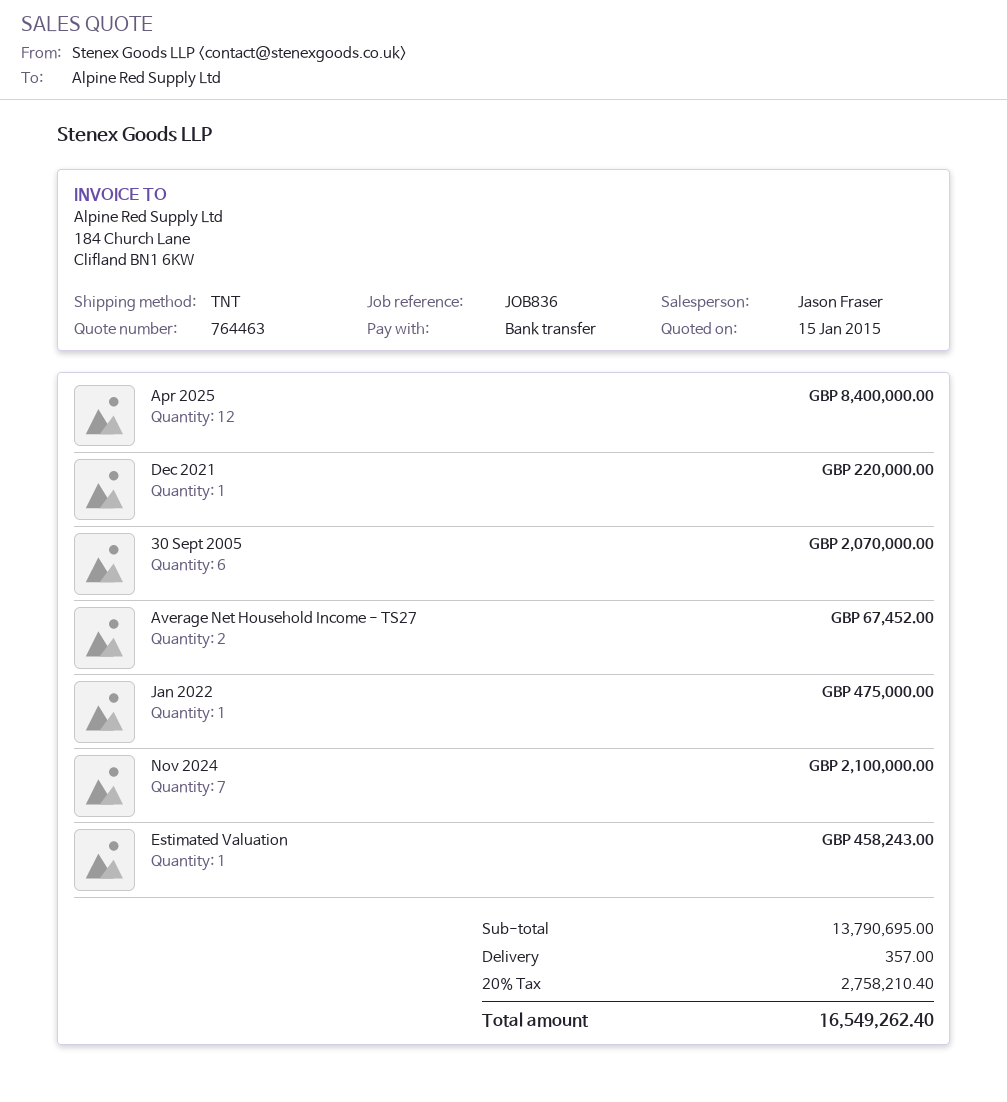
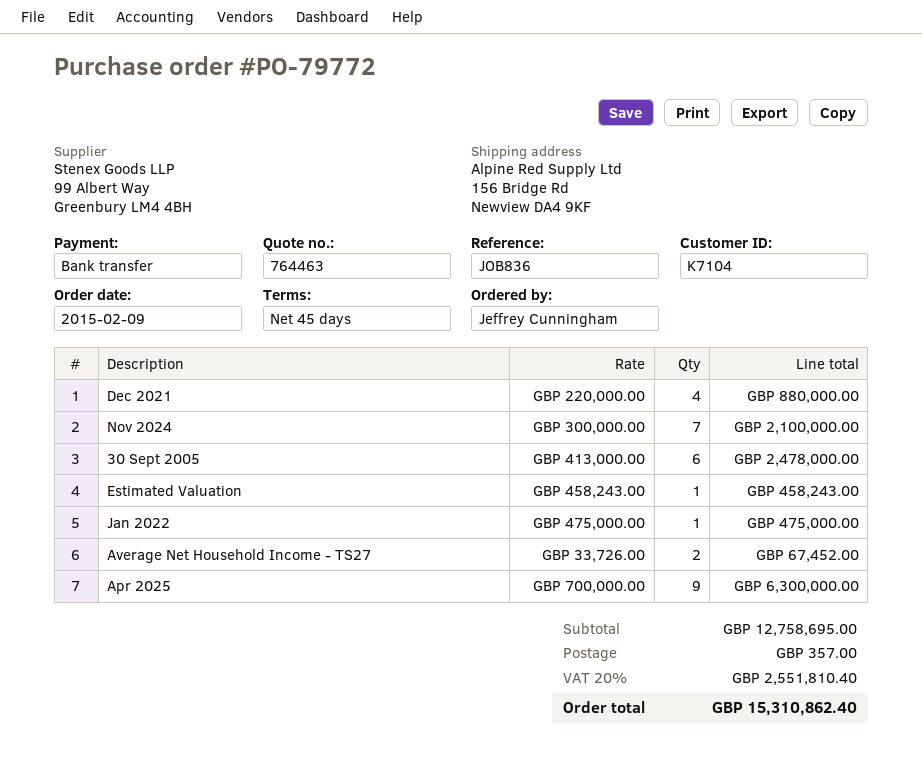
Apr 2025: 12 for 8400000.00 -> 9 for 6300000.00
Dec 2021: 1 for 220000.00 -> 4 for 880000.00
30 Sept 2005: 6 for 2070000.00 -> 6 for 2478000.00
subtotal: 13790695.00 -> 12758695.00
tax: 20% = 2758210.40 -> 20% = 2551810.40
total: 16549262.40 -> 15310862.40

